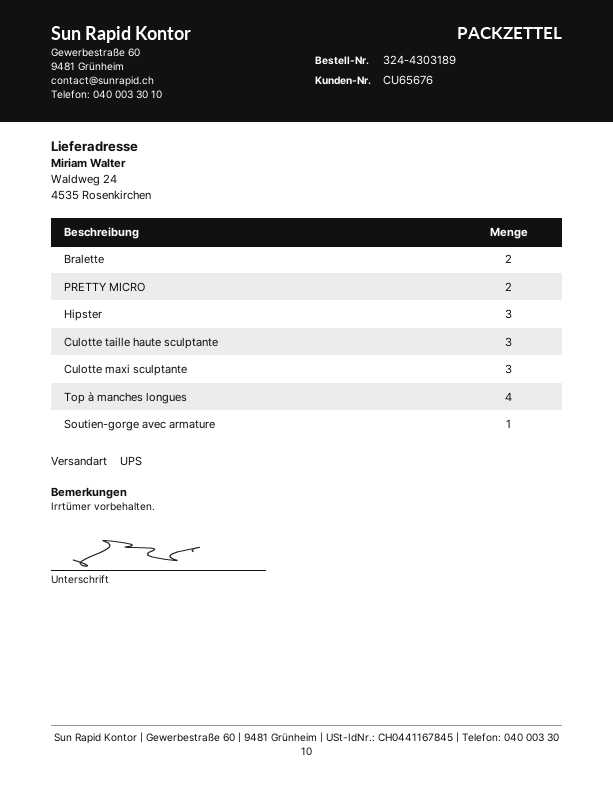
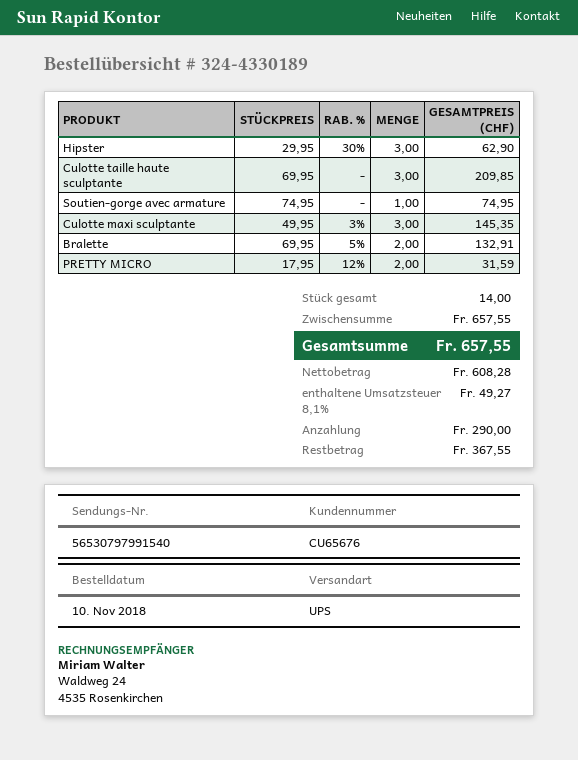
order number: 324-4303189 -> 324-4330189
Top à manches longues: 4 -> none

